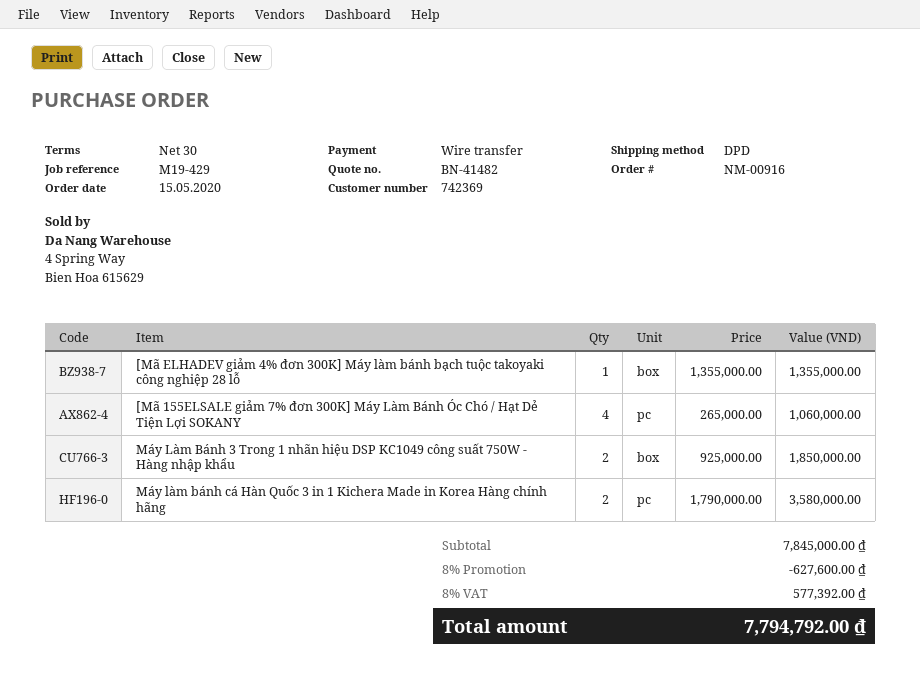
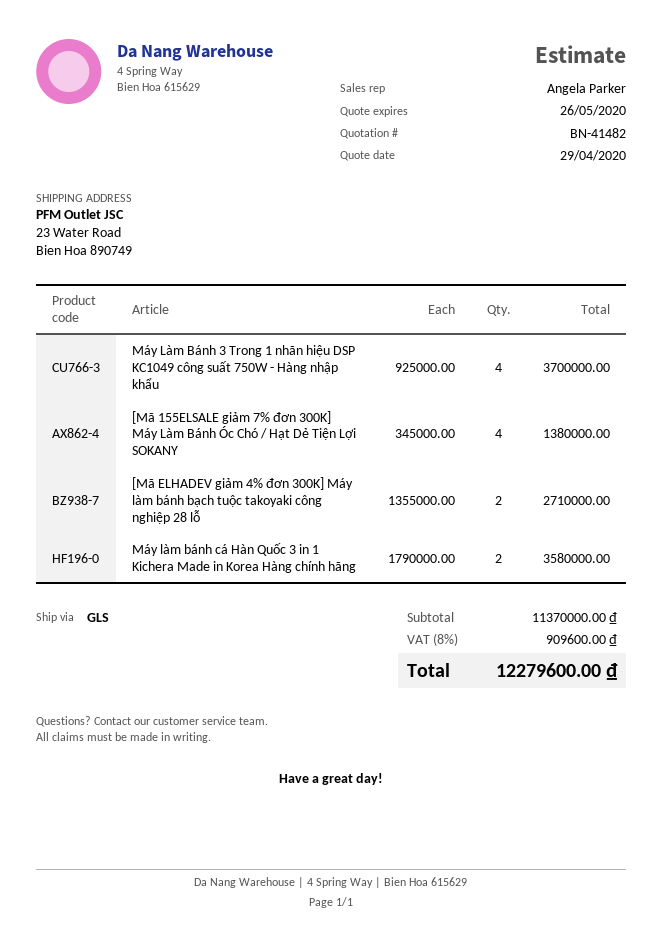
shipping method: DPD -> GLS
[Mã ELHADEV giảm 4% đơn 300K] Máy làm bánh bạch tuộc takoyaki công nghiệp 28 lỗ: 1 x 1355000.00 = 1355000.00 -> 2 x 1355000.00 = 2710000.00
[Mã 155ELSALE giảm 7% đơn 300K] Máy Làm Bánh Óc Chó / Hạt Dẻ Tiện Lợi SOKANY: 4 x 265000.00 = 1060000.00 -> 4 x 345000.00 = 1380000.00
Máy Làm Bánh 3 Trong 1 nhãn hiệu DSP KC1049 công suất 750W - Hàng nhập khẩu: 2 x 925000.00 = 1850000.00 -> 4 x 925000.00 = 3700000.00
subtotal: 7845000.00 -> 11370000.00
discount: 8% = 627600.00 -> none
tax: 8% = 577392.00 -> 8% = 909600.00
total: 7794792.00 -> 12279600.00

